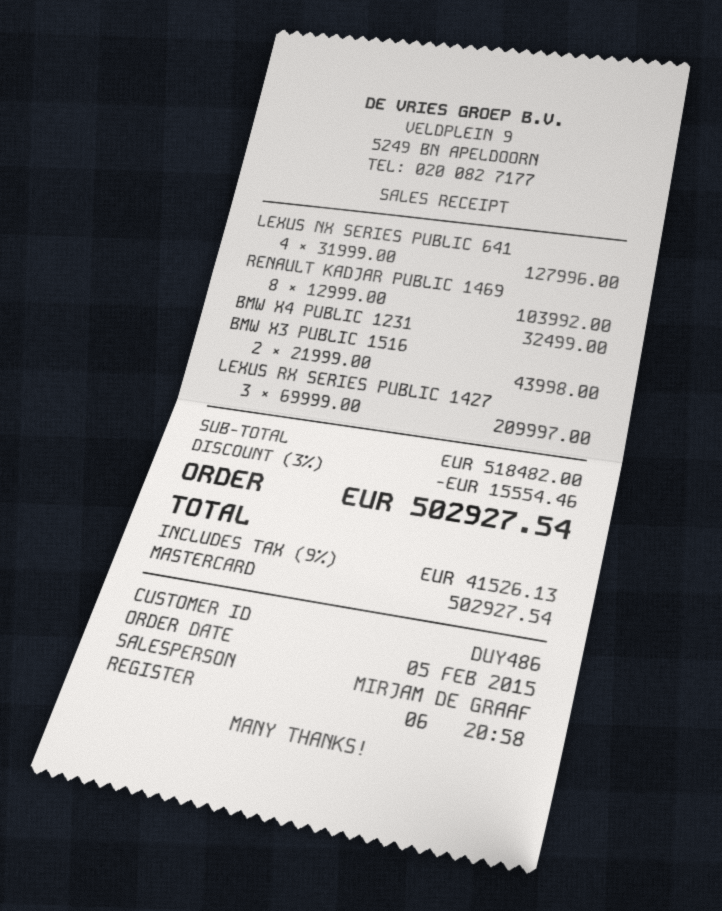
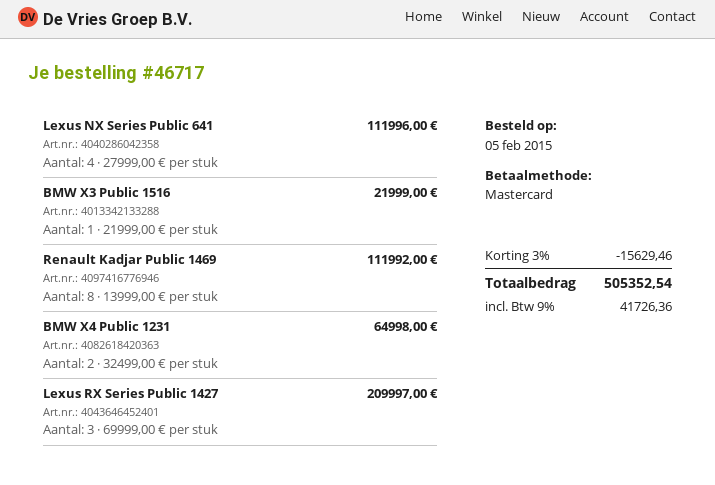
LEXUS NX SERIES PUBLIC 641: 4 x 31999.00 = 127996.00 -> 4 x 27999.00 = 111996.00
RENAULT KADJAR PUBLIC 1469: 8 x 12999.00 = 103992.00 -> 8 x 13999.00 = 111992.00
BMW X4 PUBLIC 1231: 1 x 32499.00 = 32499.00 -> 2 x 32499.00 = 64998.00
BMW X3 PUBLIC 1516: 2 x 21999.00 = 43998.00 -> 1 x 21999.00 = 21999.00
discount: 3% = 15554.46 -> 3% = 15629.46
tax: 9% = 41526.13 -> 9% = 41726.36
total: 502927.54 -> 505352.54

